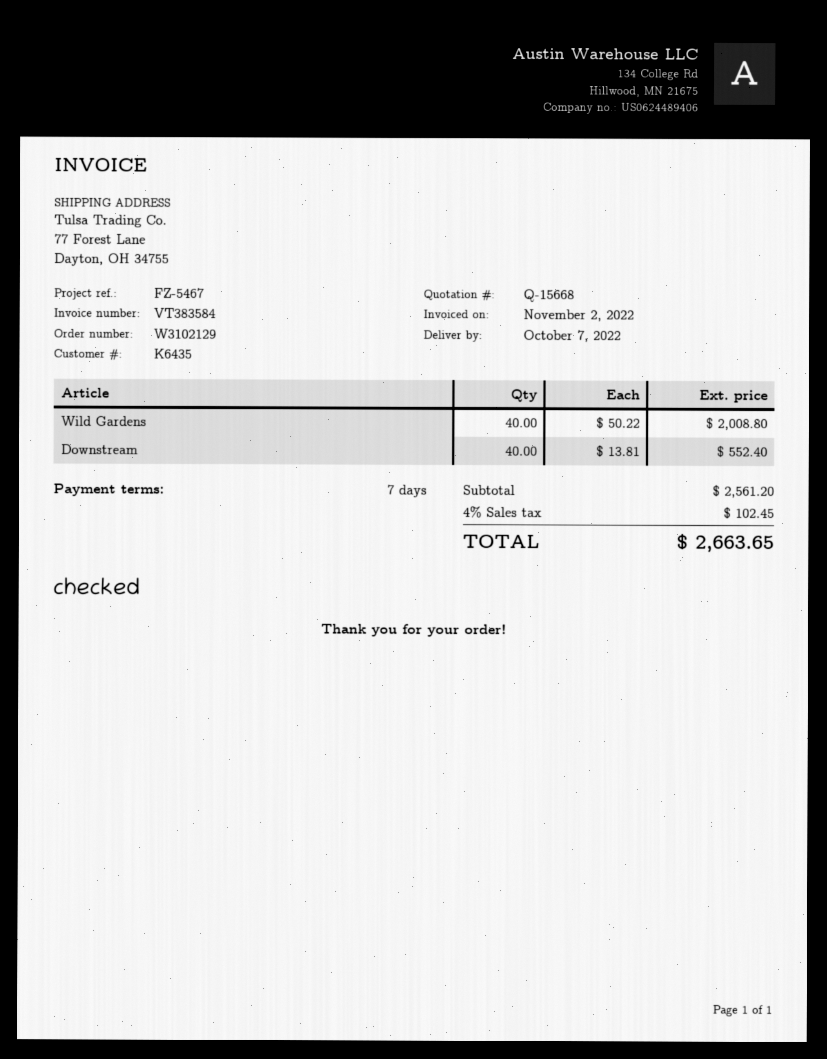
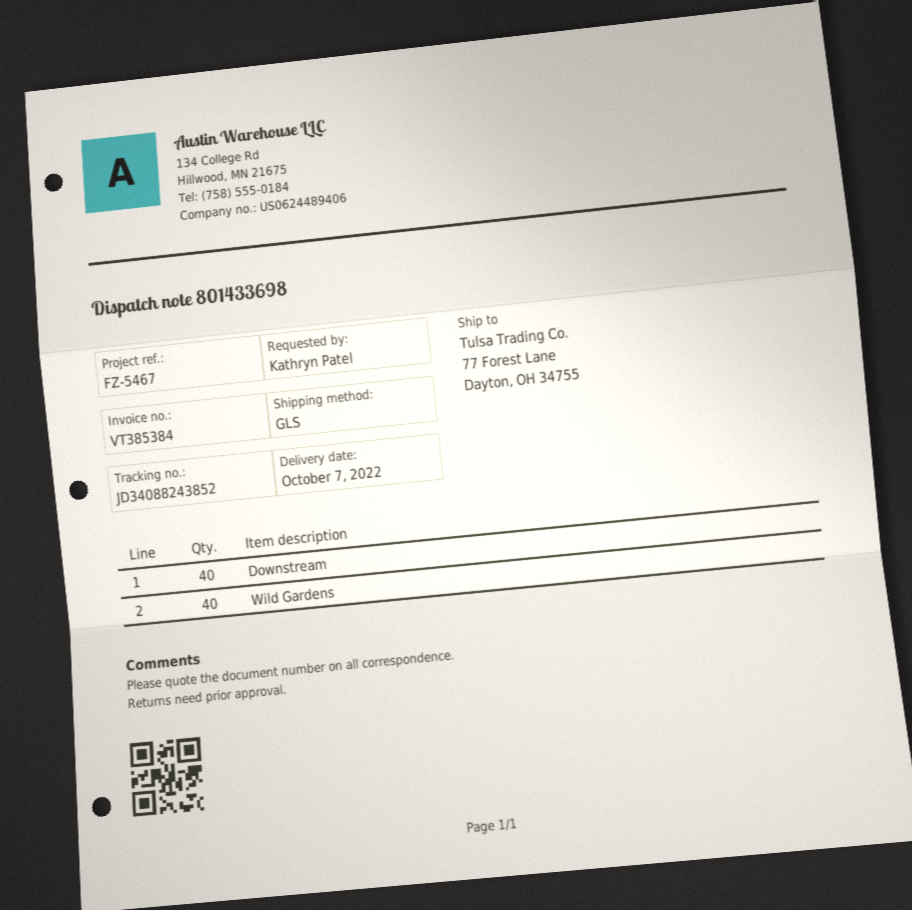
invoice number: VT383584 -> VT385384

